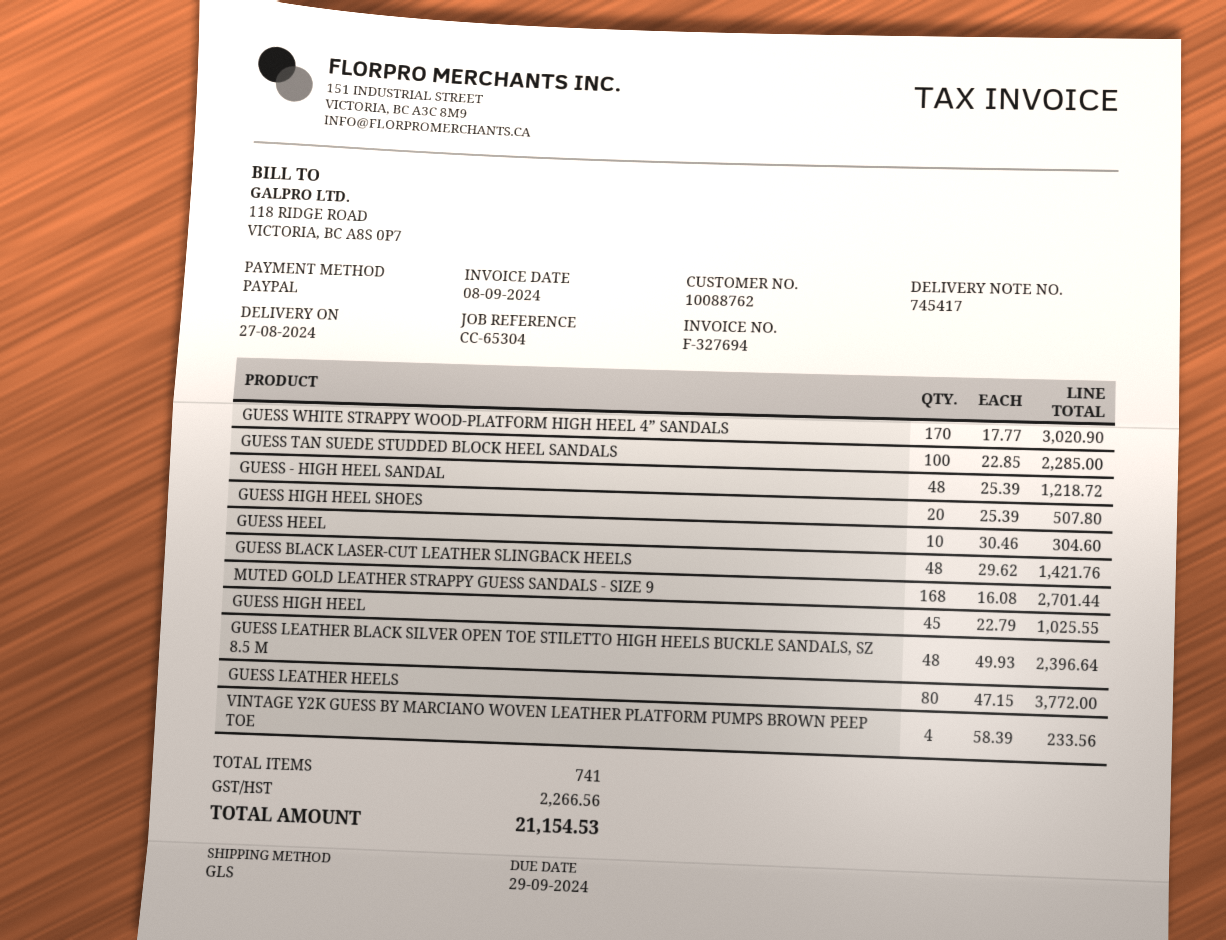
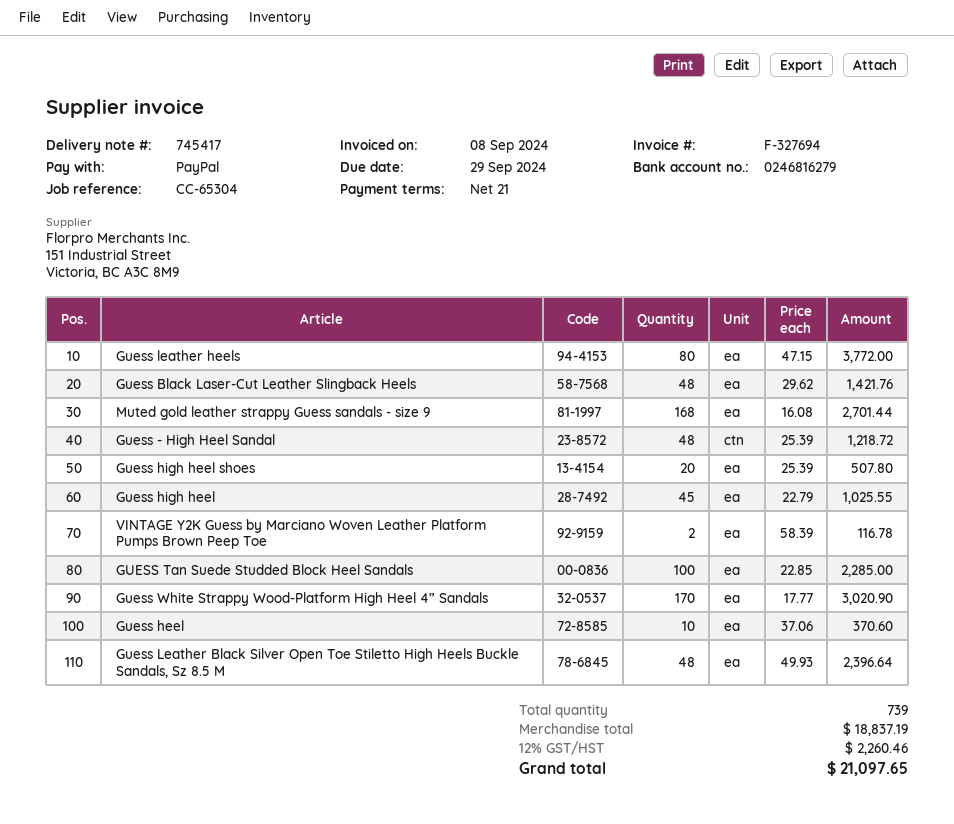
GUESS HEEL: 10 x 30.46 = 304.60 -> 10 x 37.06 = 370.60
VINTAGE Y2K GUESS BY MARCIANO WOVEN LEATHER PLATFORM PUMPS BROWN PEEP TOE: 4 x 58.39 = 233.56 -> 2 x 58.39 = 116.78
total quantity: 741 -> 739
tax: 2266.56 -> 2260.46
total: 21154.53 -> 21097.65

